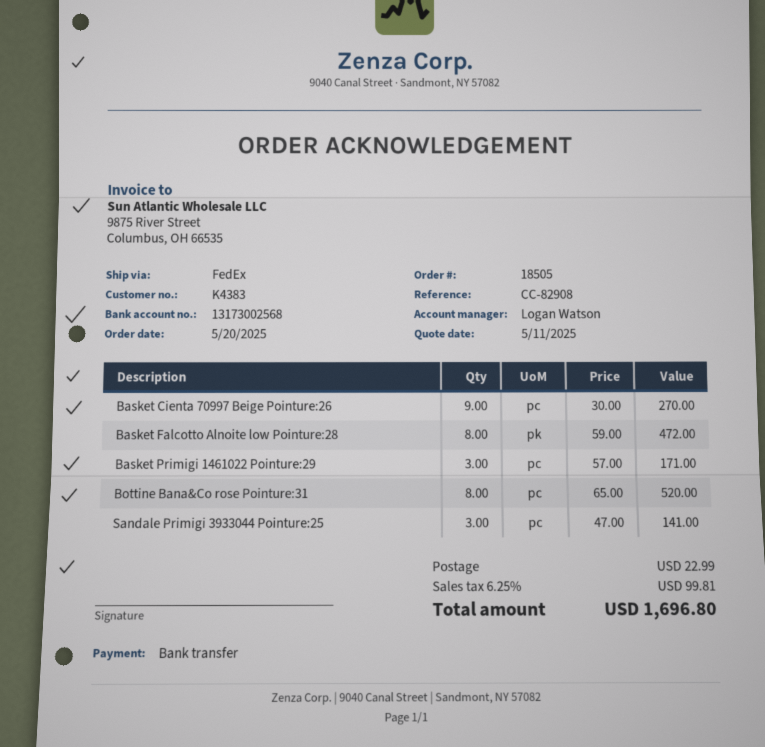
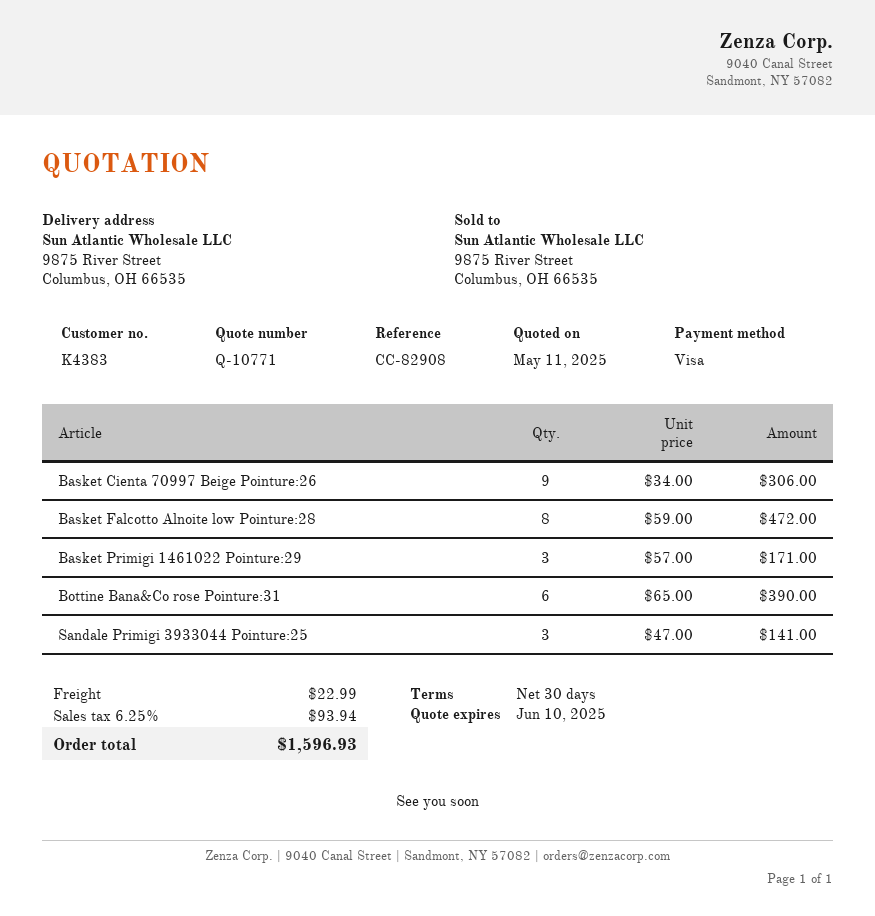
payment method: bank transfer -> Visa
Basket Cienta 70997 Beige Pointure:26: 9 x 30.00 = 270.00 -> 9 x 34.00 = 306.00
Bottine Bana&Co rose Pointure:31: 8 x 65.00 = 520.00 -> 6 x 65.00 = 390.00
tax: 6.25% = 99.81 -> 6.25% = 93.94
total: 1696.80 -> 1596.93

